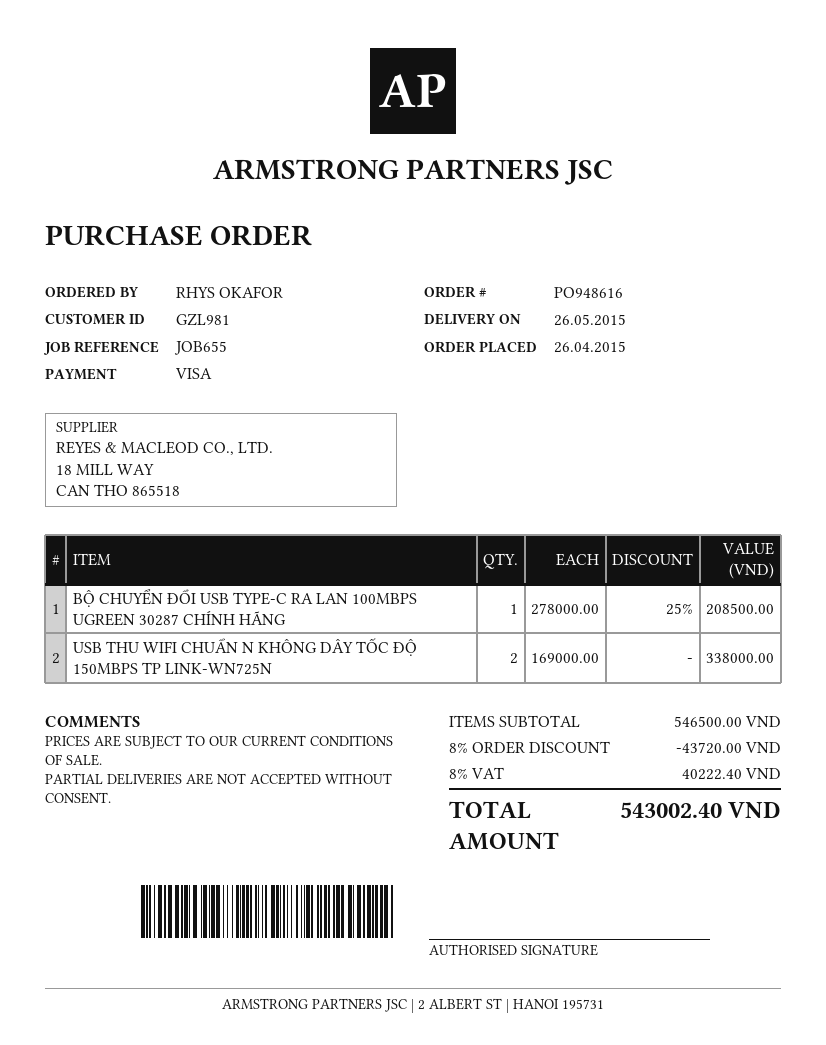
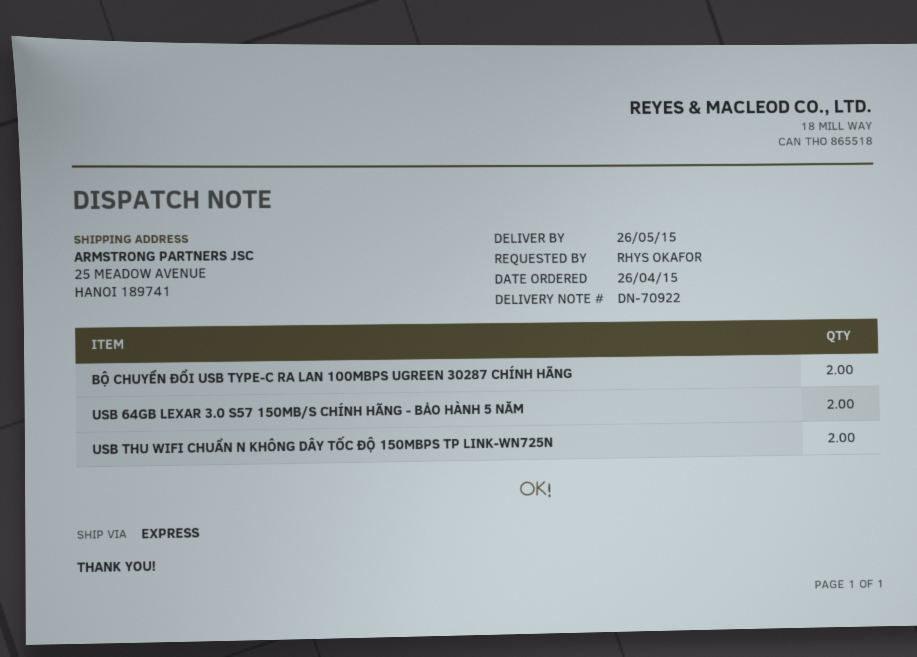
BỘ CHUYỂN ĐỔI USB TYPE-C RA LAN 100MBPS UGREEN 30287 CHÍNH HÃNG: 1 -> 2
USB 64GB LEXAR 3.0 S57 150MB/S CHÍNH HÃNG - BẢO HÀNH 5 NĂM: none -> 2

